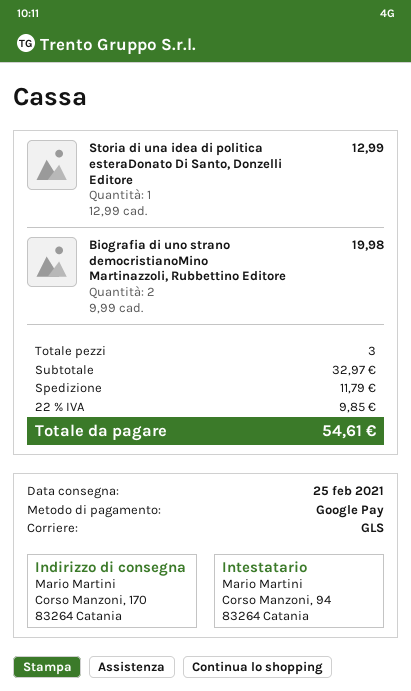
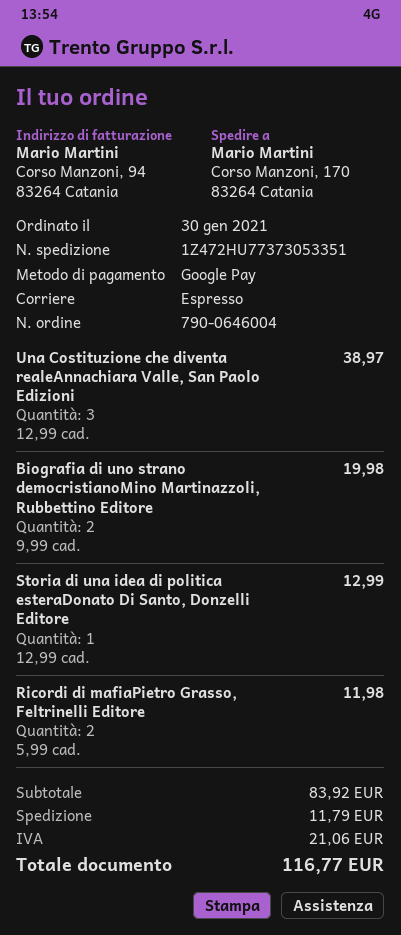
shipping method: GLS -> express
Una Costituzione che diventa realeAnnachiara Valle, San Paolo Edizioni: none -> 3 x 12.99 = 38.97
Ricordi di mafiaPietro Grasso, Feltrinelli Editore: none -> 2 x 5.99 = 11.98
subtotal: 32.97 -> 83.92
tax: 9.85 -> 21.06
total: 54.61 -> 116.77

